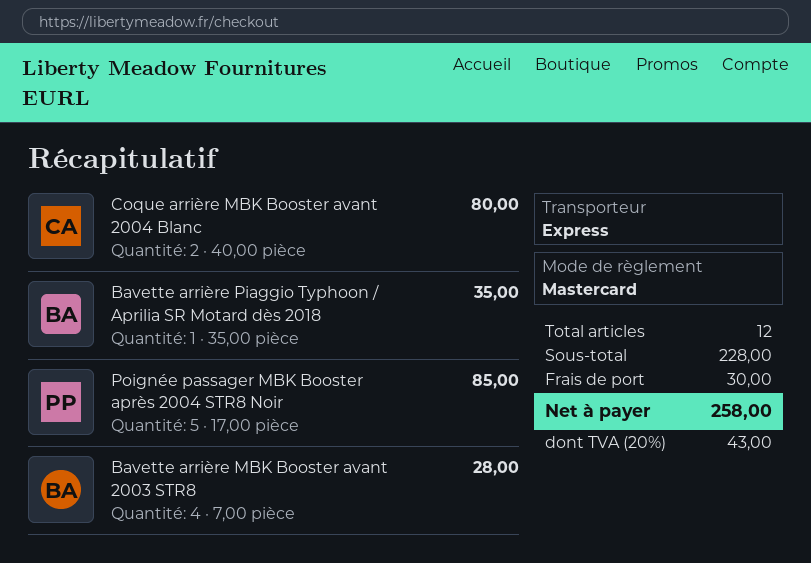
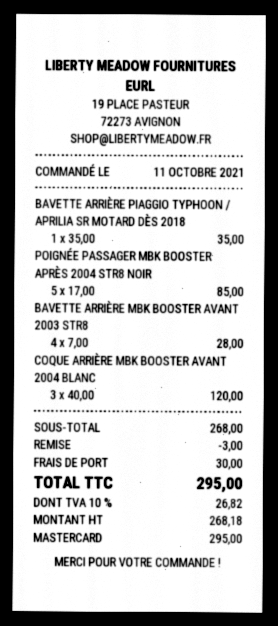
Coque arrière MBK Booster avant 2004 Blanc: 2 x 40.00 = 80.00 -> 3 x 40.00 = 120.00
subtotal: 228.00 -> 268.00
discount: none -> 3.00
tax: 20% = 43.00 -> 10% = 26.82
total: 258.00 -> 295.00

